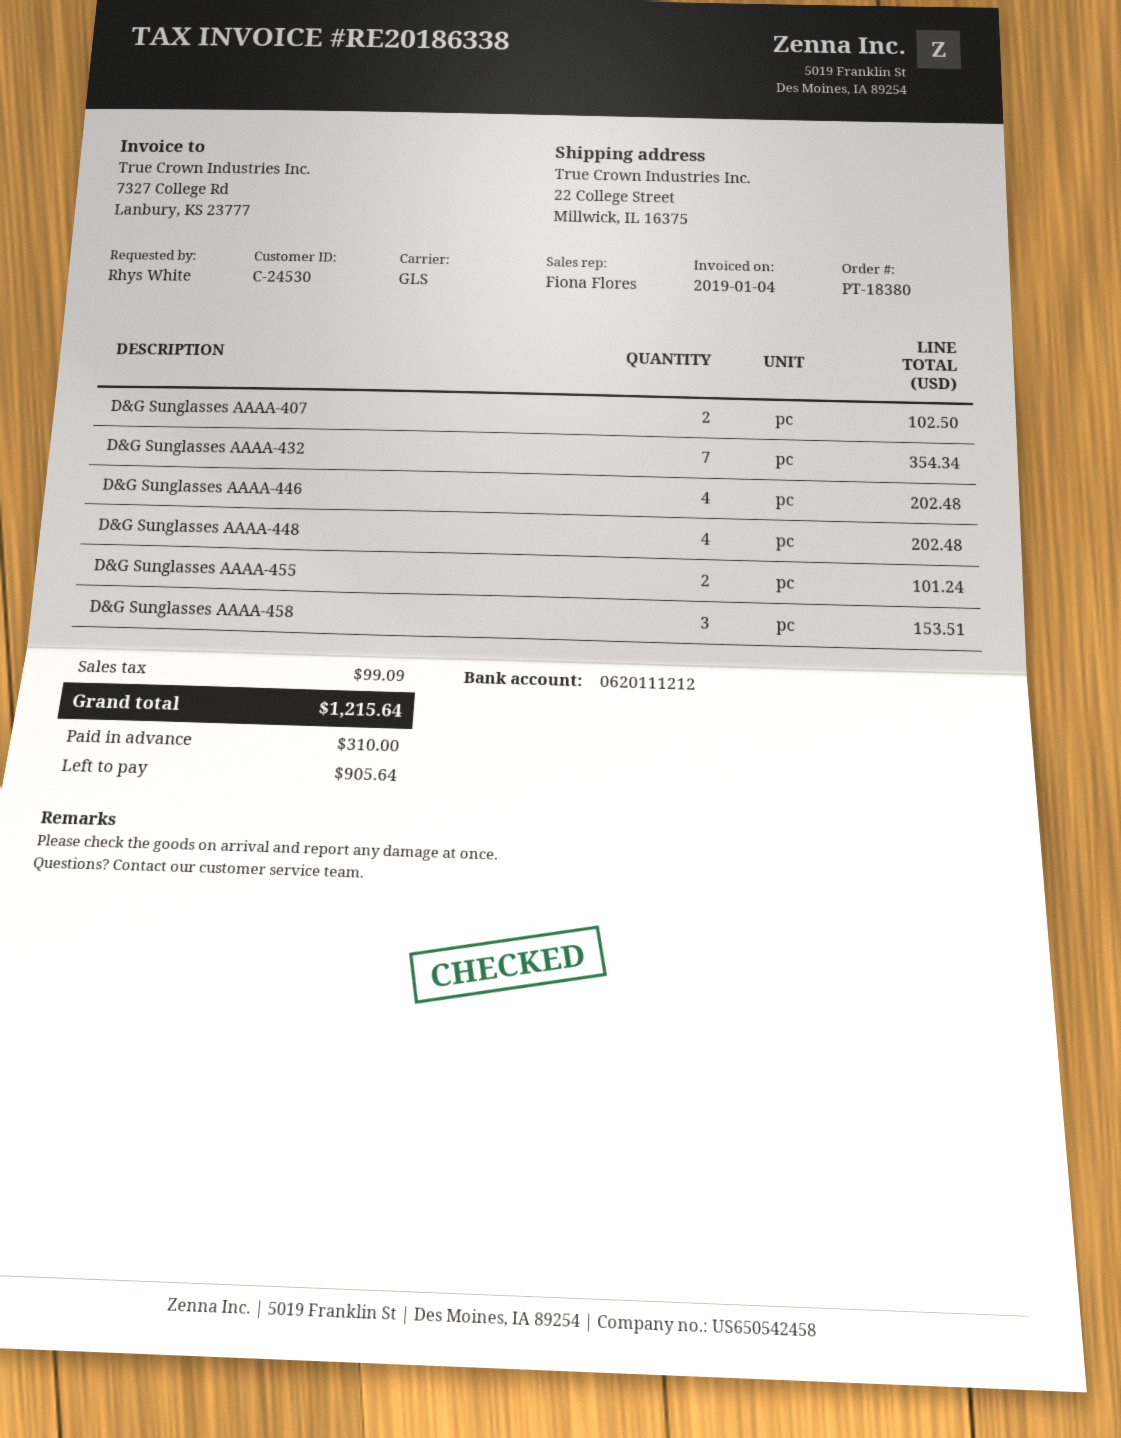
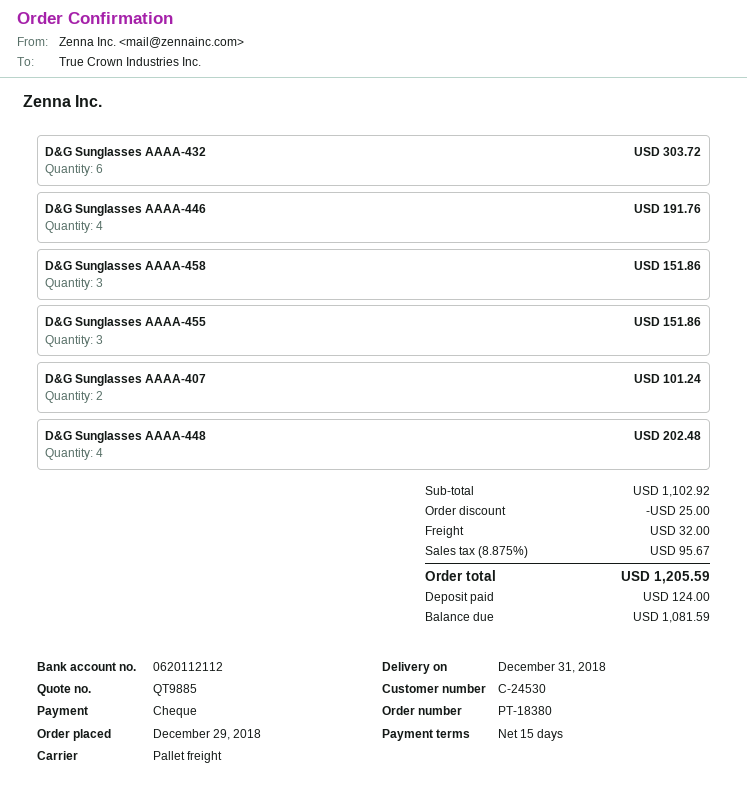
bank account: 0620111212 -> 0620112112
shipping method: GLS -> pallet freight
D&G Sunglasses AAAA-407: 2 for 102.50 -> 2 for 101.24
D&G Sunglasses AAAA-432: 7 for 354.34 -> 6 for 303.72
D&G Sunglasses AAAA-446: 4 for 202.48 -> 4 for 191.76
D&G Sunglasses AAAA-455: 2 for 101.24 -> 3 for 151.86
D&G Sunglasses AAAA-458: 3 for 153.51 -> 3 for 151.86
discount: none -> 25.00
shipping: none -> 32.00
tax: 99.09 -> 95.67
total: 1215.64 -> 1205.59
deposit: 310.00 -> 124.00
balance: 905.64 -> 1081.59

